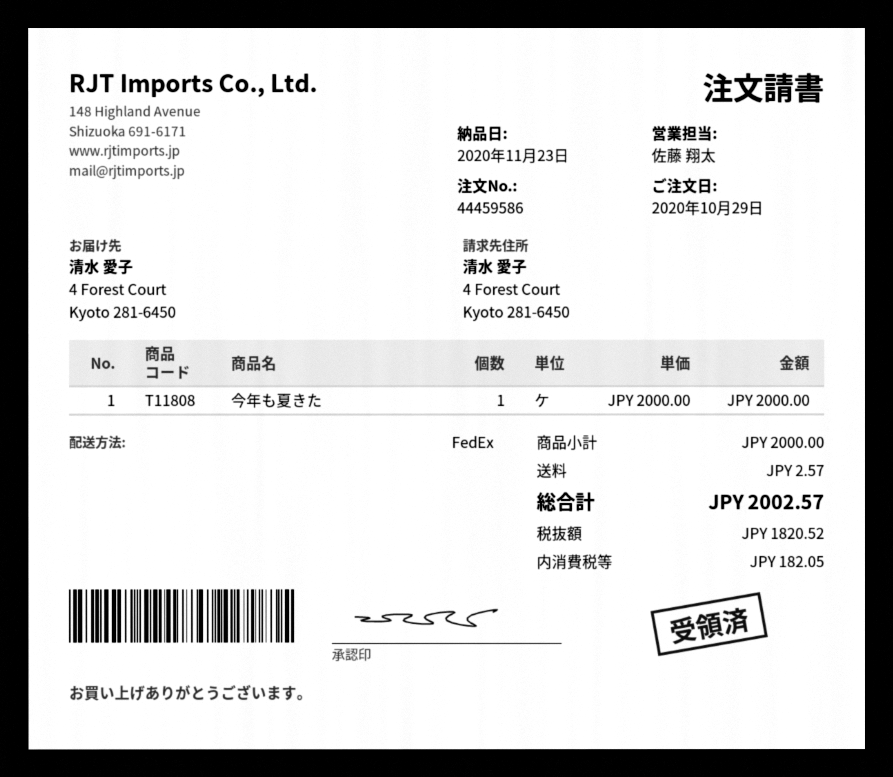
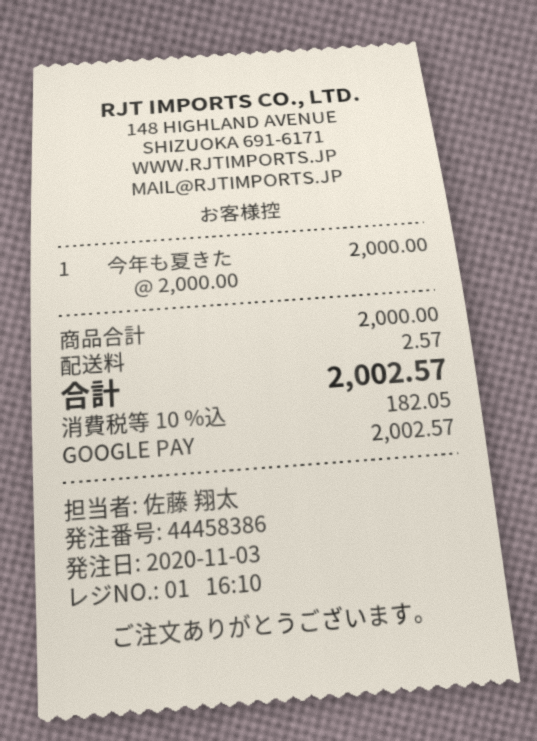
order number: 44459586 -> 44458386
order date: 2020-10-29 -> 2020-11-03

